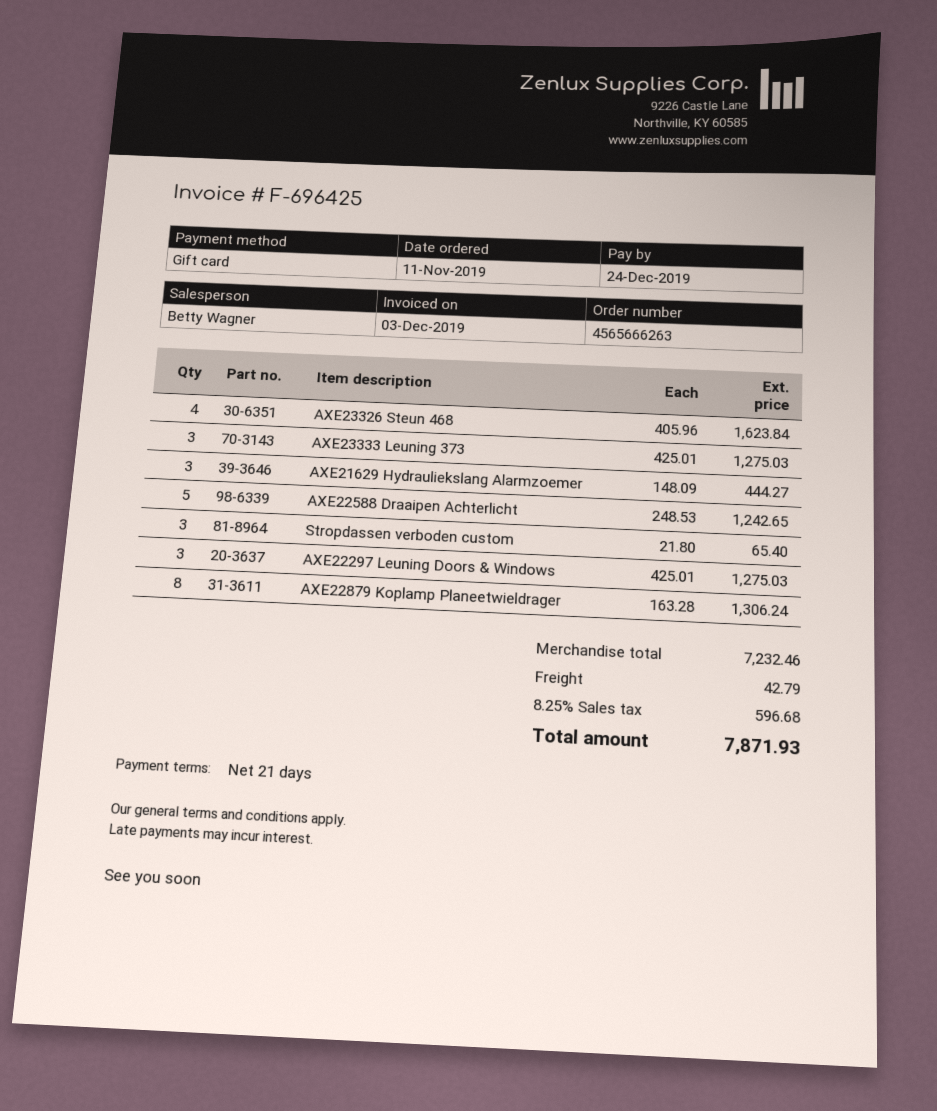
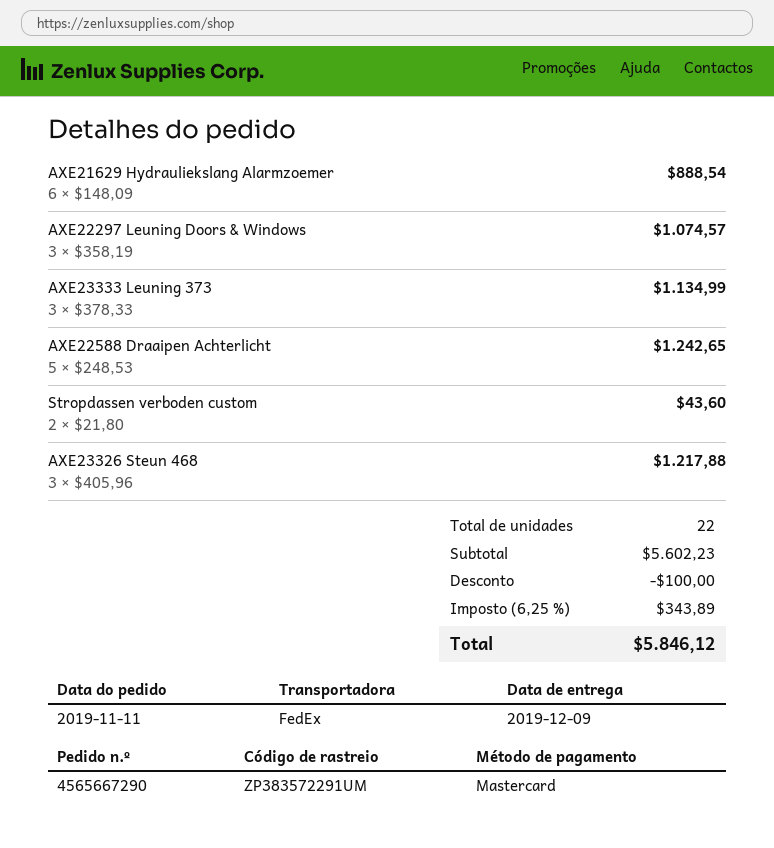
order number: 4565666263 -> 4565667290
payment method: gift card -> Mastercard
AXE23326 Steun 468: 4 x 405.96 = 1623.84 -> 3 x 405.96 = 1217.88
AXE23333 Leuning 373: 3 x 425.01 = 1275.03 -> 3 x 378.33 = 1134.99
AXE21629 Hydrauliekslang Alarmzoemer: 3 x 148.09 = 444.27 -> 6 x 148.09 = 888.54
Stropdassen verboden custom: 3 x 21.80 = 65.40 -> 2 x 21.80 = 43.60
AXE22297 Leuning Doors & Windows: 3 x 425.01 = 1275.03 -> 3 x 358.19 = 1074.57
AXE22879 Koplamp Planeetwieldrager: 8 x 163.28 = 1306.24 -> none
subtotal: 7232.46 -> 5602.23
discount: none -> 100.00
shipping: 42.79 -> none
tax: 8.25% = 596.68 -> 6.25% = 343.89
total: 7871.93 -> 5846.12

